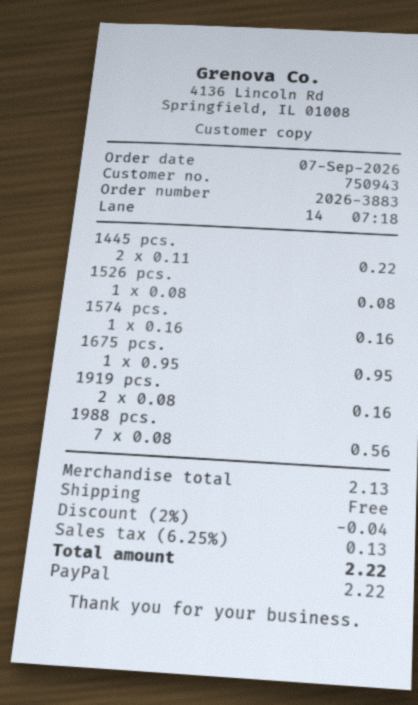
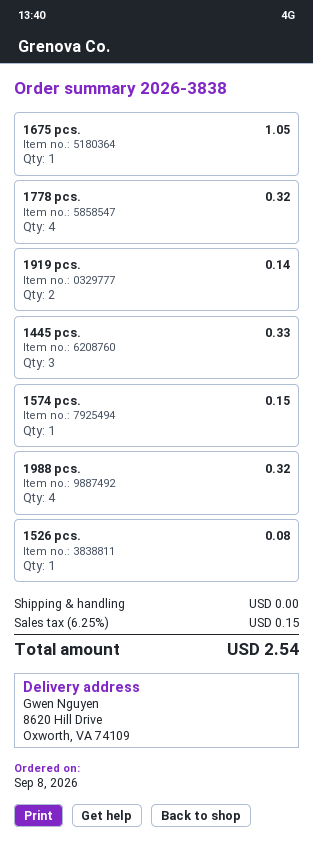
order number: 2026-3883 -> 2026-3838
order date: 2026-09-07 -> 2026-09-08
1445 pcs.: 2 for 0.22 -> 3 for 0.33
1574 pcs.: 1 for 0.16 -> 1 for 0.15
1675 pcs.: 1 for 0.95 -> 1 for 1.05
1919 pcs.: 2 for 0.16 -> 2 for 0.14
1988 pcs.: 7 for 0.56 -> 4 for 0.32
1778 pcs.: none -> 4 for 0.32
discount: 2% = 0.04 -> none
tax: 6.25% = 0.13 -> 6.25% = 0.15
total: 2.22 -> 2.54

